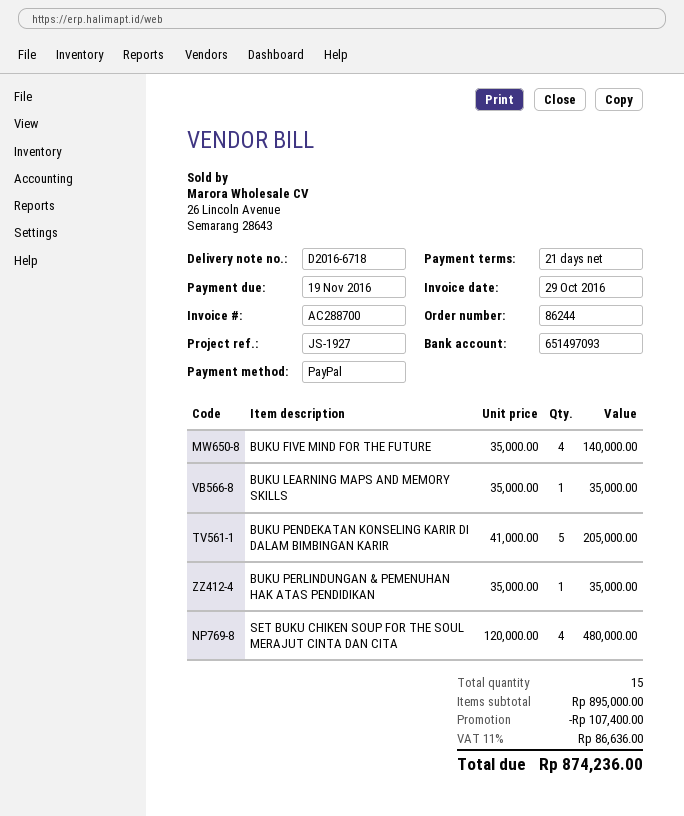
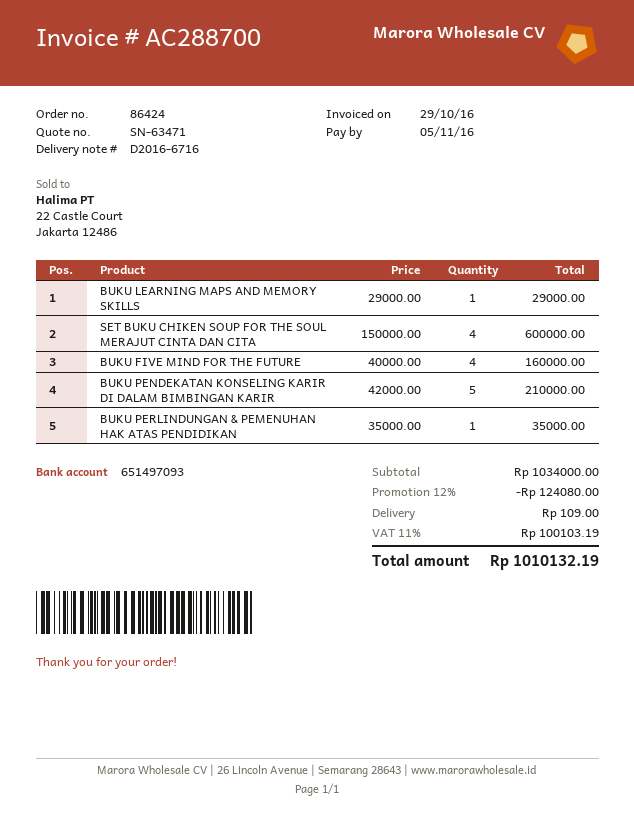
order number: 86244 -> 86424
delivery note number: D2016-6718 -> D2016-6716
due date: 2016-11-19 -> 2016-11-05
BUKU FIVE MIND FOR THE FUTURE: 4 x 35000.00 = 140000.00 -> 4 x 40000.00 = 160000.00
BUKU LEARNING MAPS AND MEMORY SKILLS: 1 x 35000.00 = 35000.00 -> 1 x 29000.00 = 29000.00
BUKU PENDEKATAN KONSELING KARIR DI DALAM BIMBINGAN KARIR: 5 x 41000.00 = 205000.00 -> 5 x 42000.00 = 210000.00
SET BUKU CHIKEN SOUP FOR THE SOUL MERAJUT CINTA DAN CITA: 4 x 120000.00 = 480000.00 -> 4 x 150000.00 = 600000.00
subtotal: 895000.00 -> 1034000.00
discount: 107400.00 -> 124080.00
shipping: none -> 109.00
tax: 11% = 86636.00 -> 11% = 100103.19
total: 874236.00 -> 1010132.19

